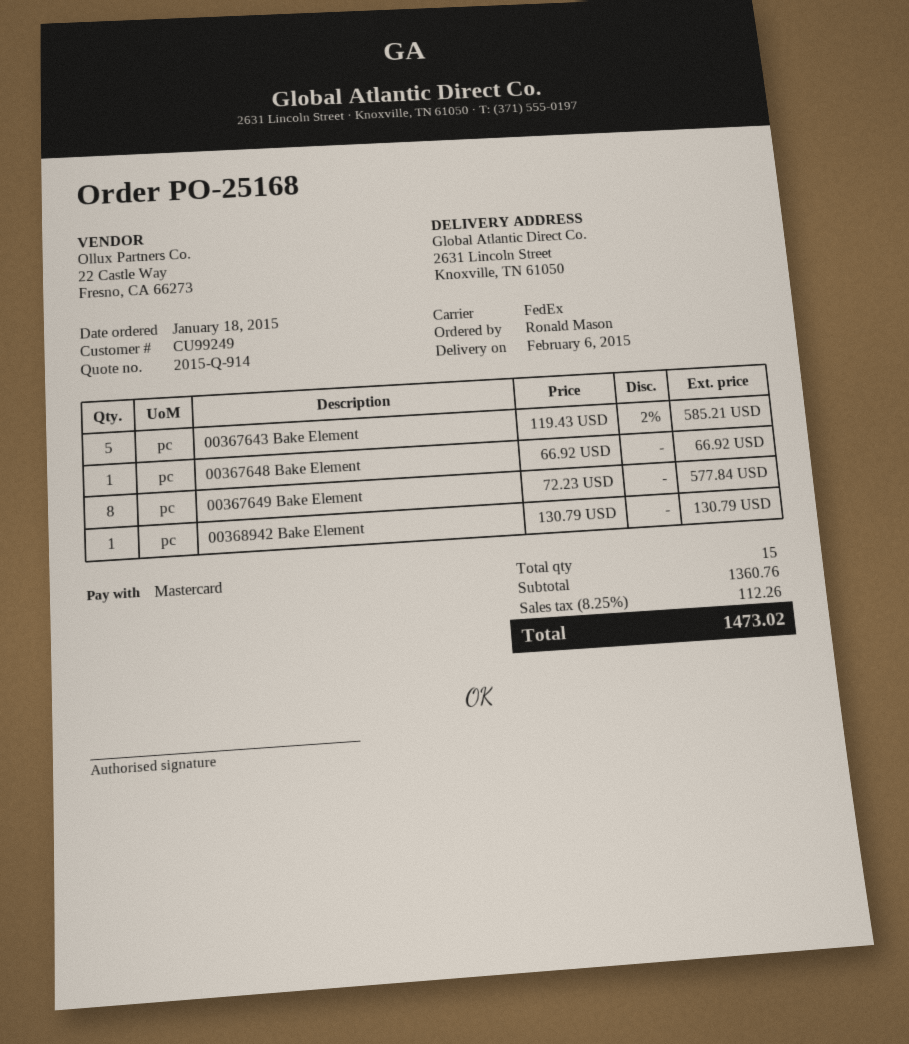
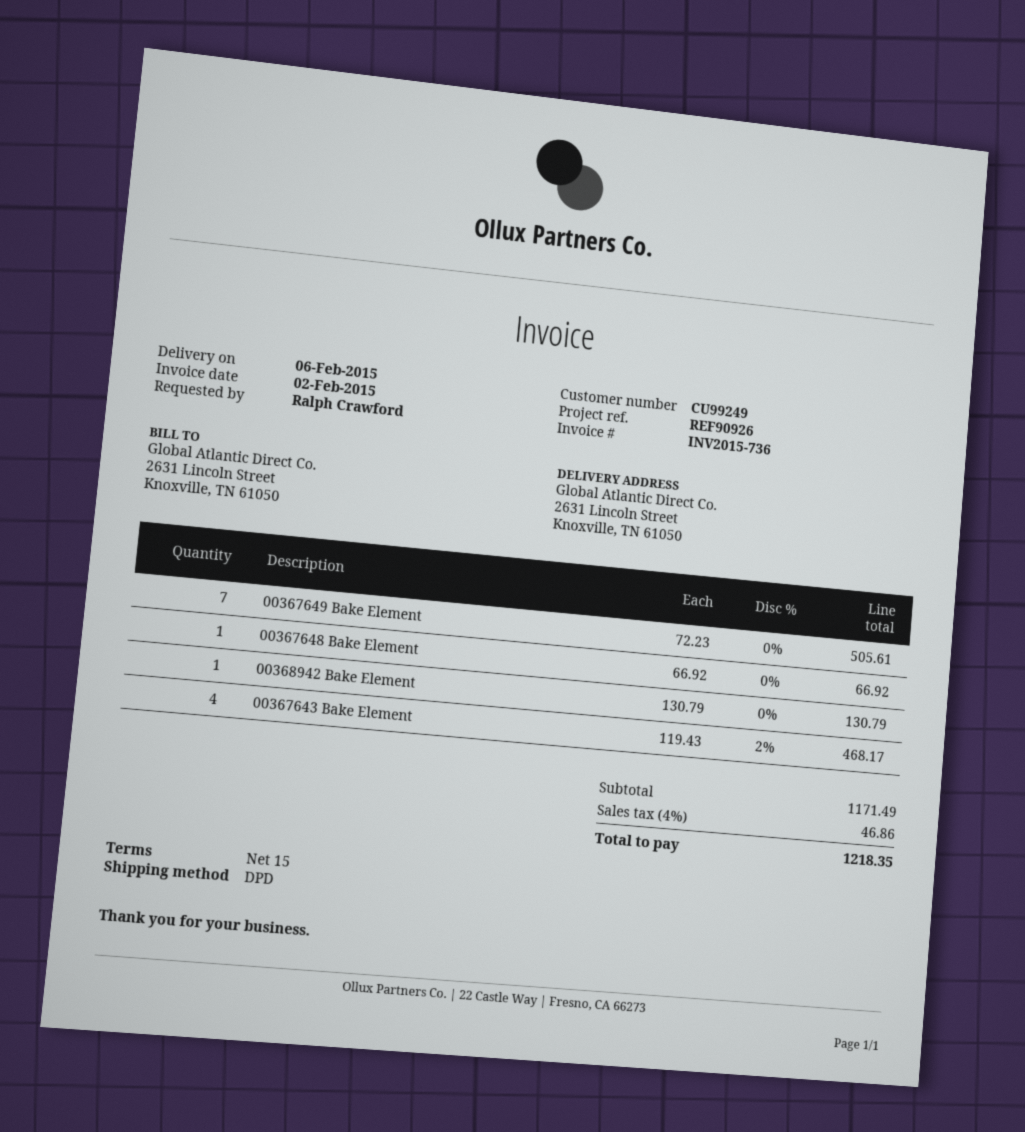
ordered by: Ronald Mason -> Ralph Crawford
shipping method: FedEx -> DPD
00367643 Bake Element: 5 x 119.43 - 2% = 585.21 -> 4 x 119.43 - 2% = 468.17
00367649 Bake Element: 8 x 72.23 = 577.84 -> 7 x 72.23 = 505.61
subtotal: 1360.76 -> 1171.49
tax: 8.25% = 112.26 -> 4% = 46.86
total: 1473.02 -> 1218.35

